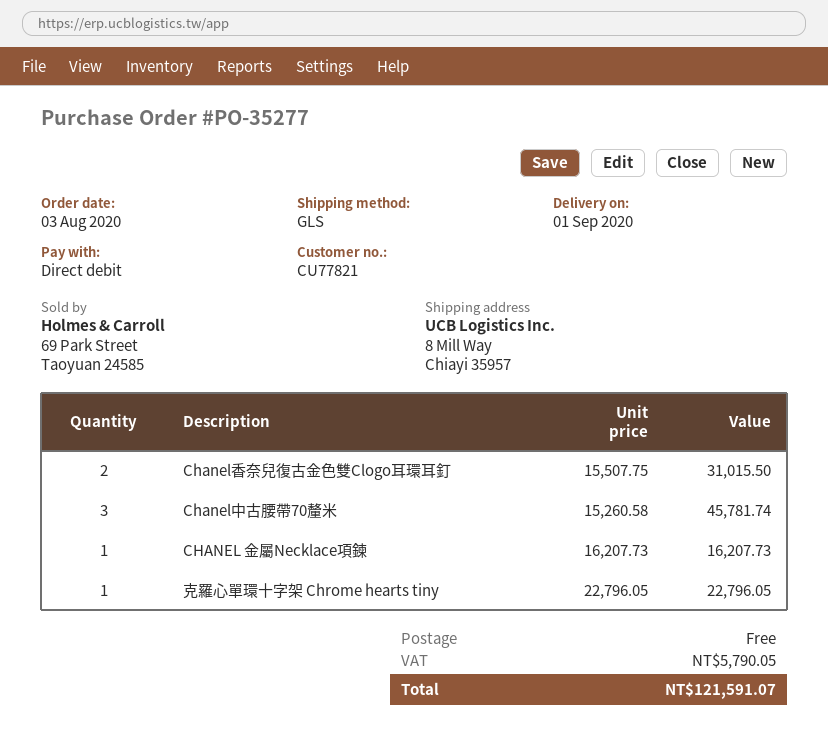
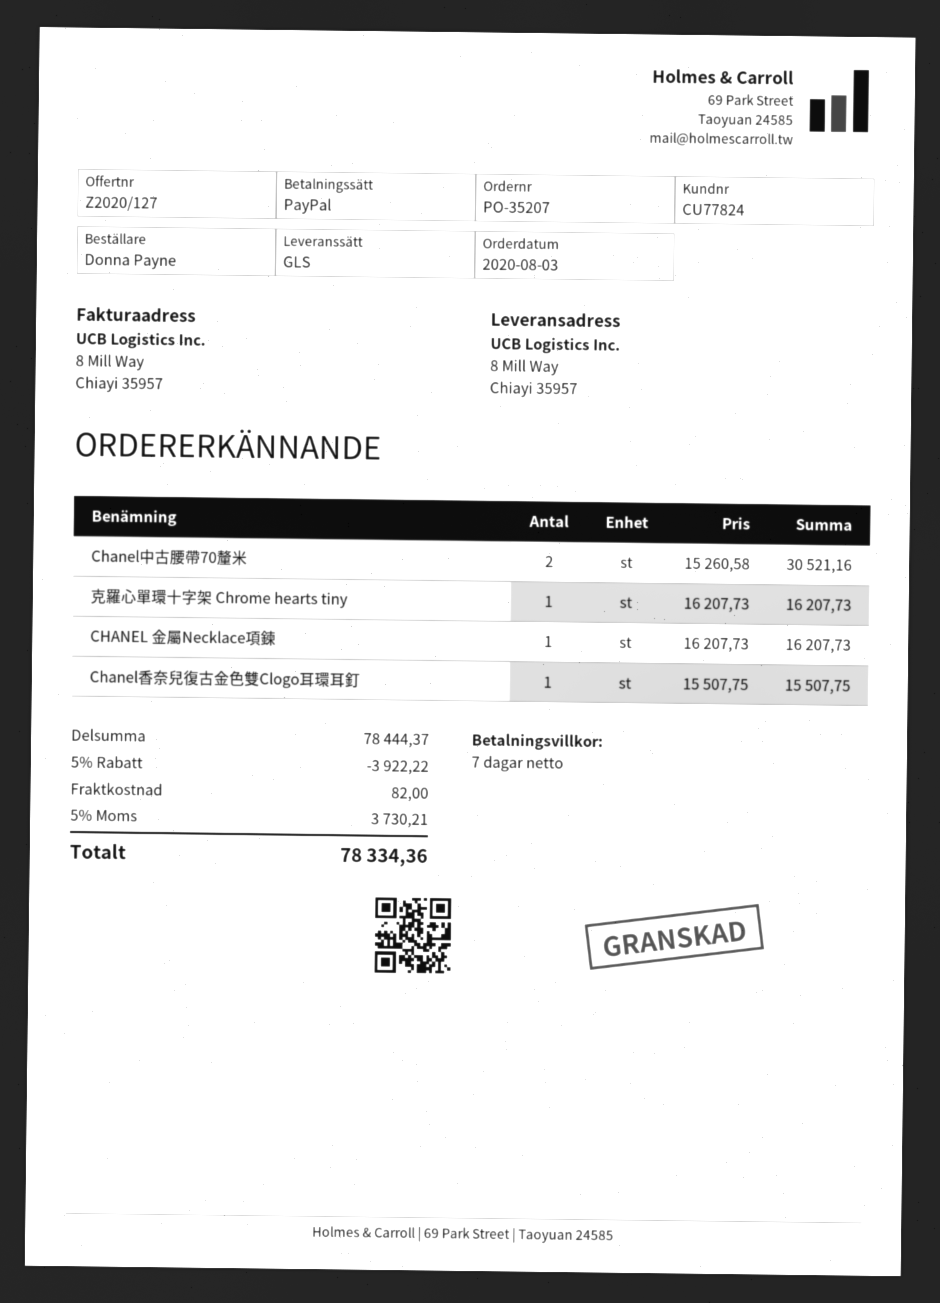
order number: PO-35277 -> PO-35207
customer number: CU77821 -> CU77824
payment method: direct debit -> PayPal
Chanel香奈兒復古金色雙Clogo耳環耳釘: 2 x 15507.75 = 31015.50 -> 1 x 15507.75 = 15507.75
Chanel中古腰帶70釐米: 3 x 15260.58 = 45781.74 -> 2 x 15260.58 = 30521.16
克羅心單環十字架 Chrome hearts tiny: 1 x 22796.05 = 22796.05 -> 1 x 16207.73 = 16207.73
discount: none -> 5% = 3922.22
shipping: 0.00 -> 82.00
tax: 5790.05 -> 3730.21
total: 121591.07 -> 78334.36

